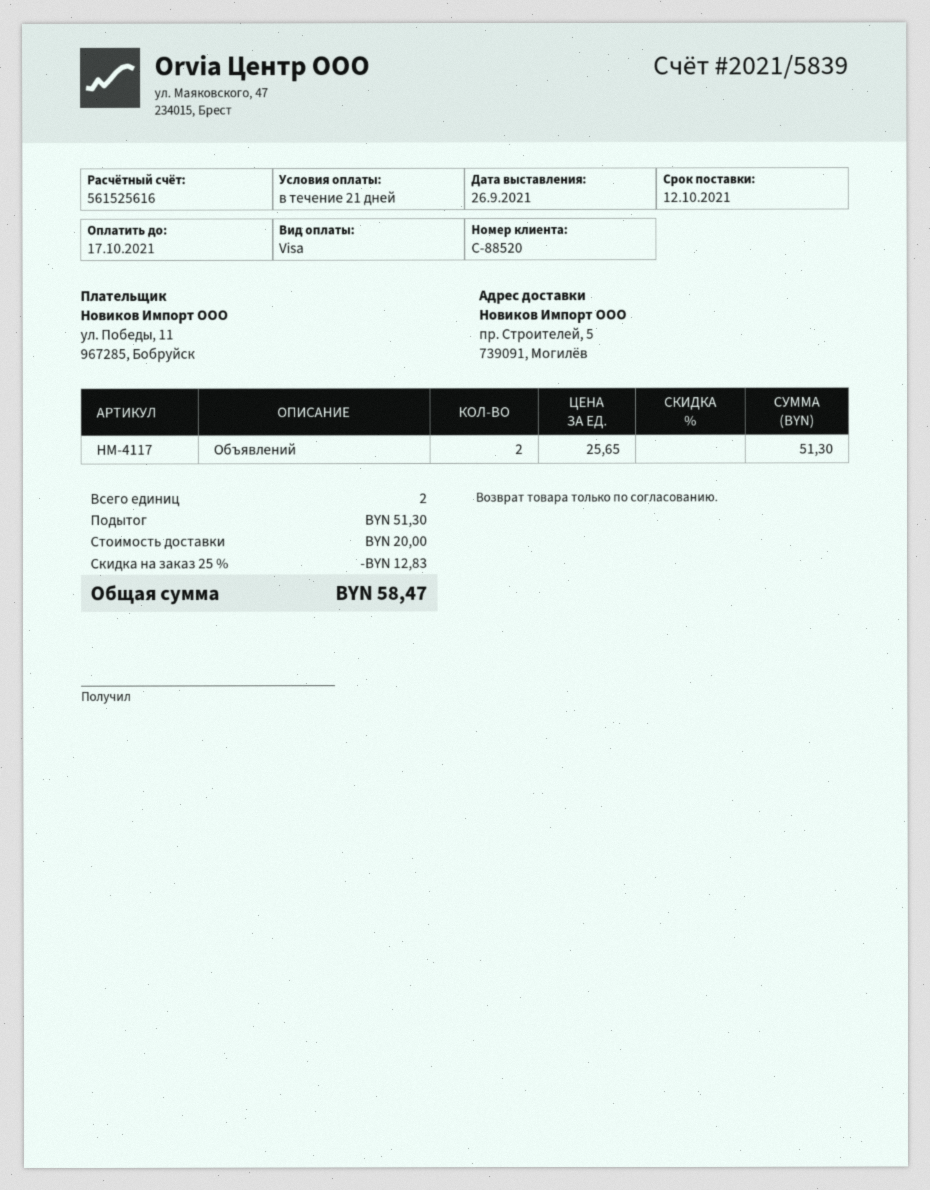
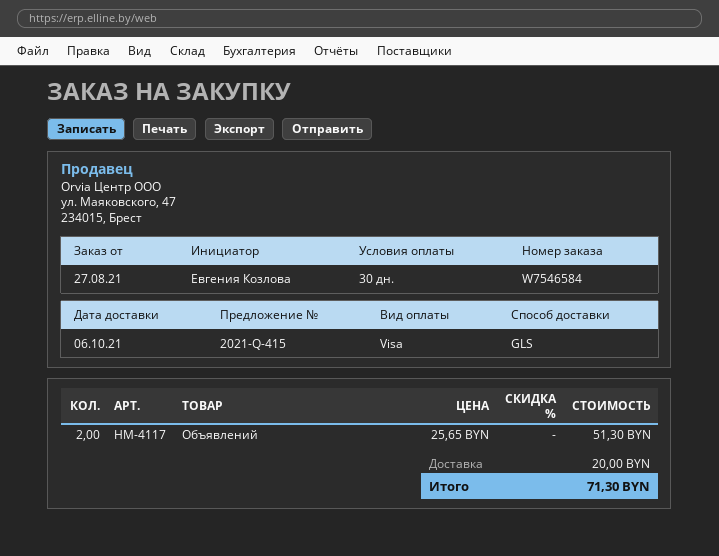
delivery date: 2021-10-12 -> 2021-10-06
payment terms: 21 days -> 30 days
discount: 25% = 12.83 -> none
total: 58.47 -> 71.30

